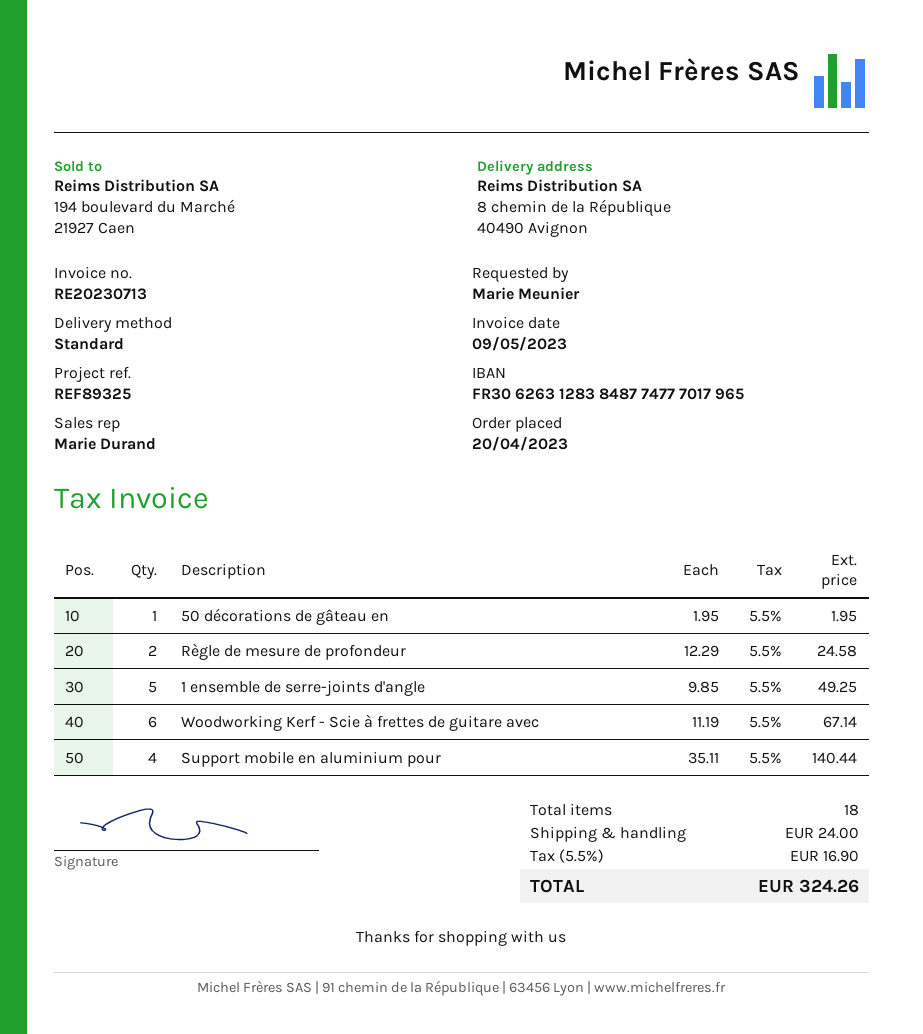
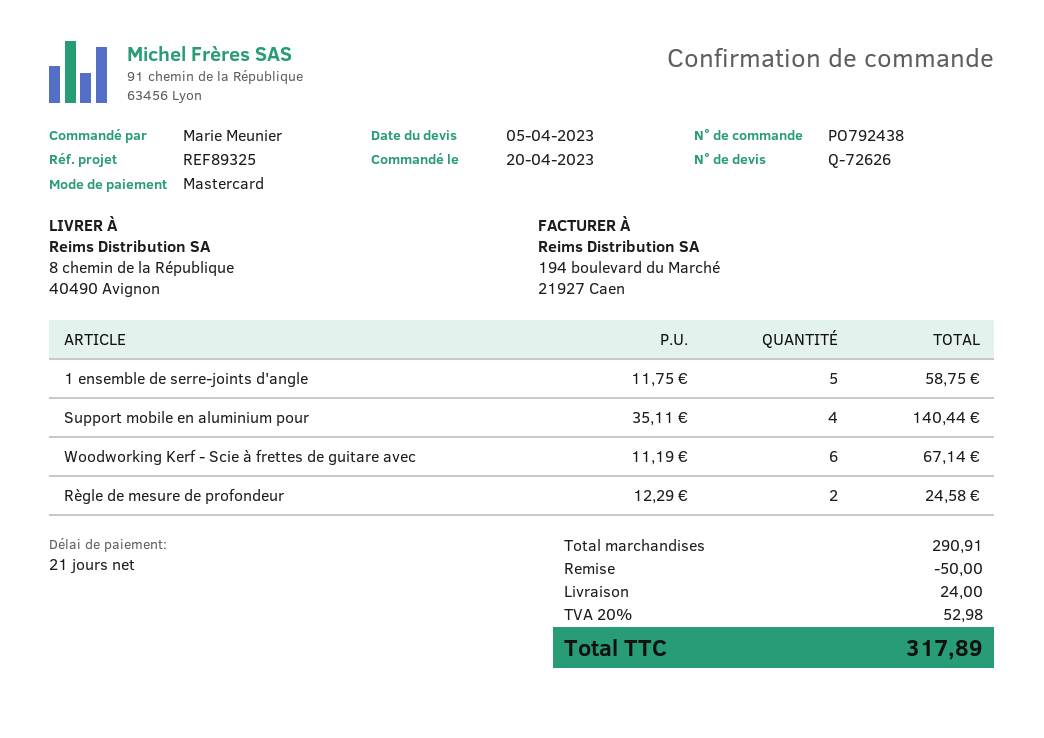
50 décorations de gâteau en: 1 x 1.95 = 1.95 -> none
1 ensemble de serre-joints d'angle: 5 x 9.85 = 49.25 -> 5 x 11.75 = 58.75
discount: none -> 50.00
tax: 5.5% = 16.90 -> 20% = 52.98
total: 324.26 -> 317.89

